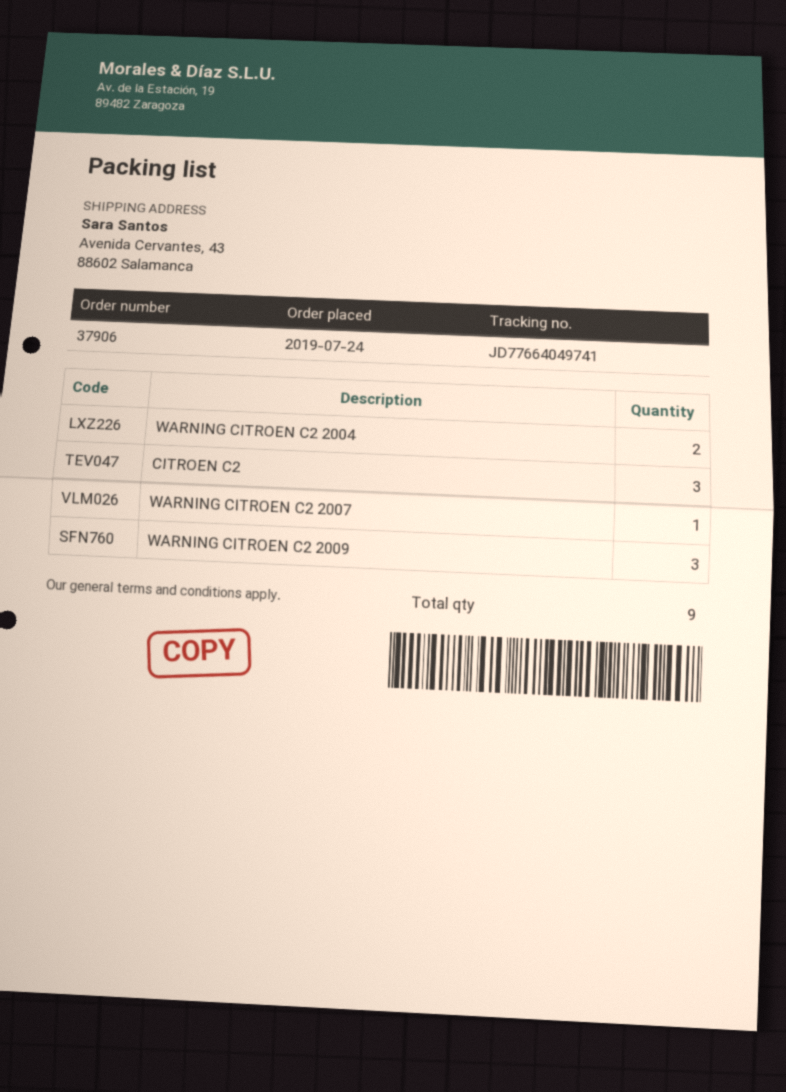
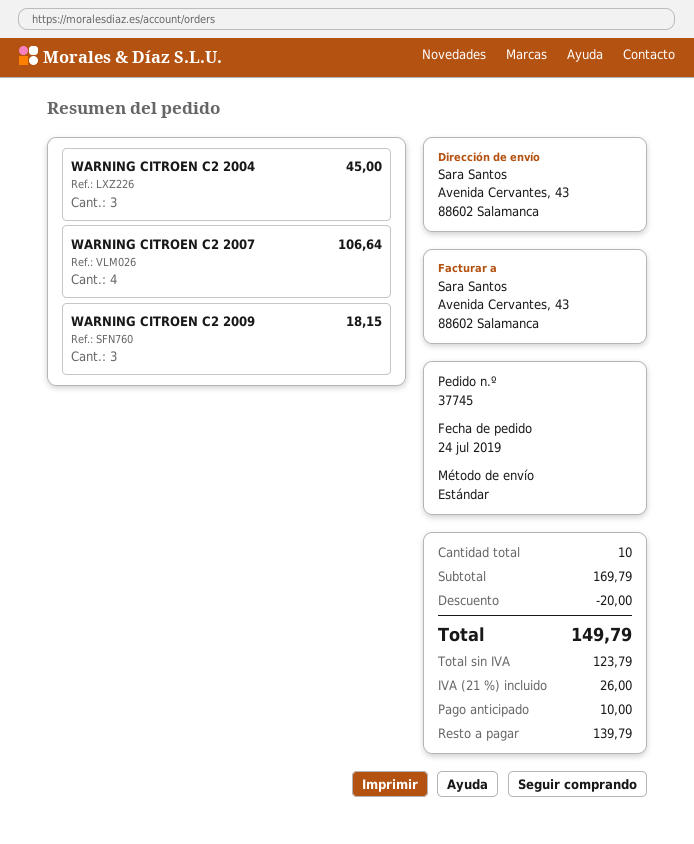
order number: 37906 -> 37745
WARNING CITROEN C2 2004: 2 -> 3
CITROEN C2: 3 -> none
WARNING CITROEN C2 2007: 1 -> 4
total quantity: 9 -> 10

